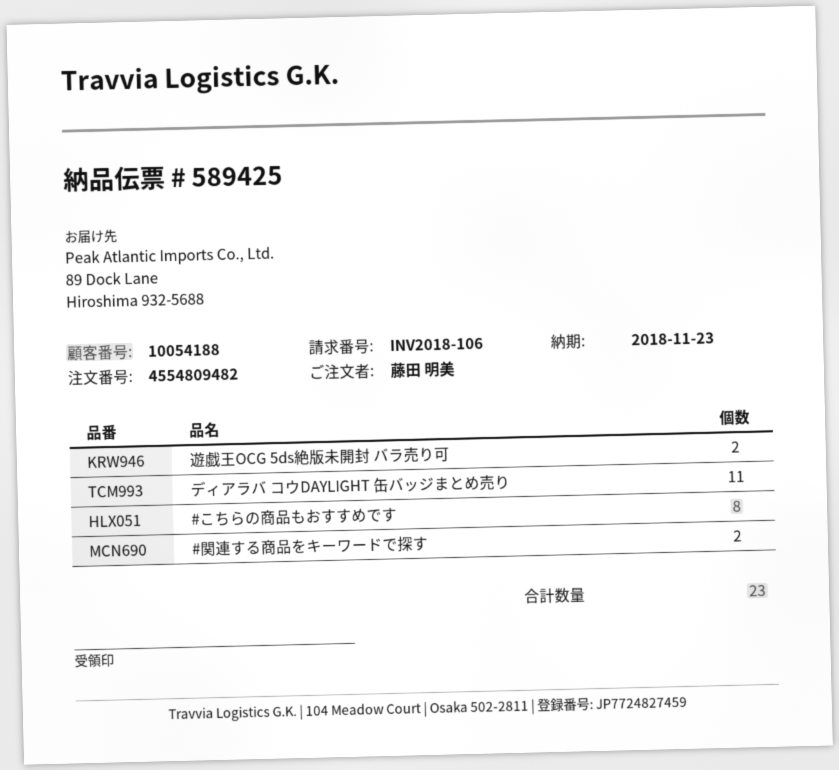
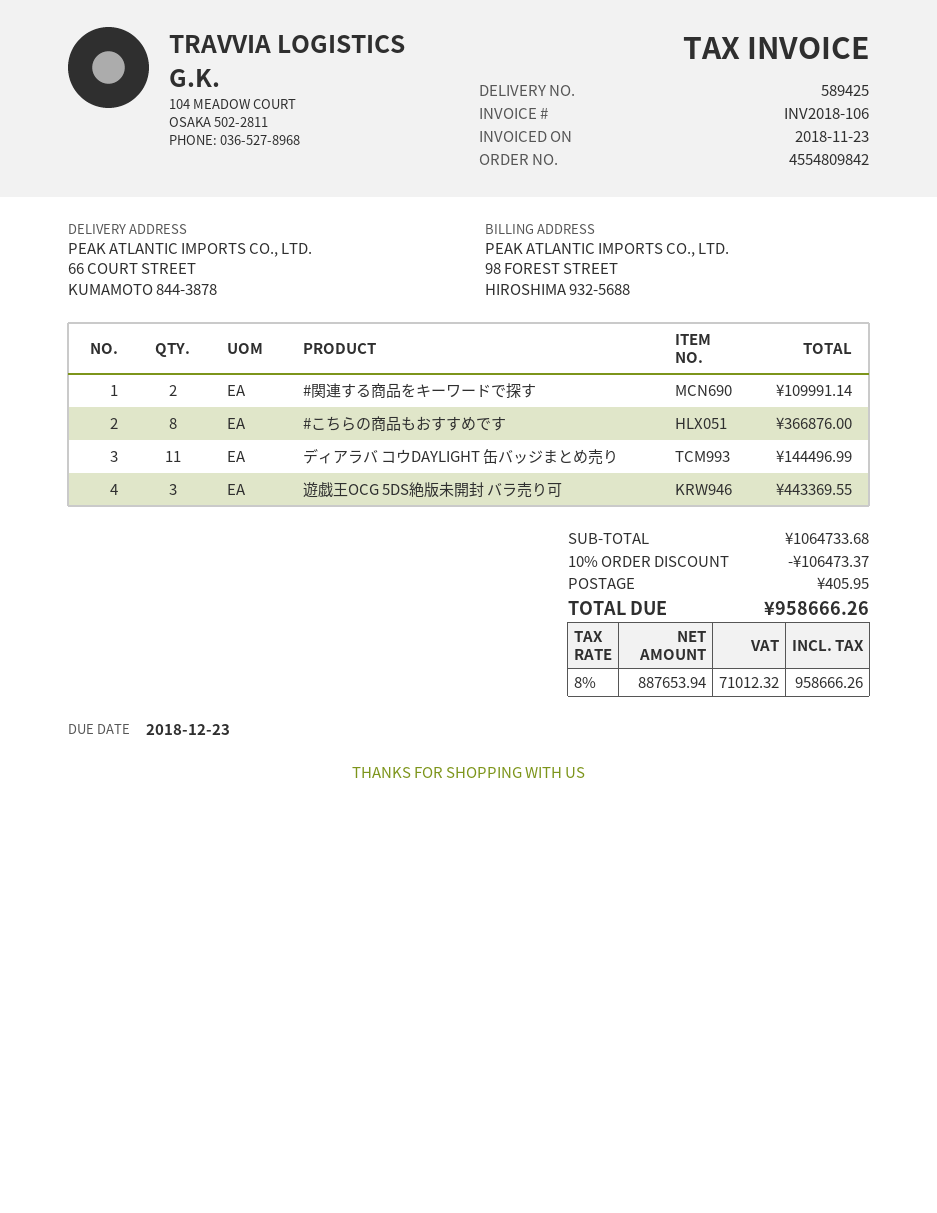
order number: 4554809482 -> 4554809842
ship to: 89 Dock Lane, Hiroshima 932-5688 -> 66 COURT STREET, KUMAMOTO 844-3878
遊戯王OCG 5ds絶版未開封 バラ売り可: 2 -> 3

